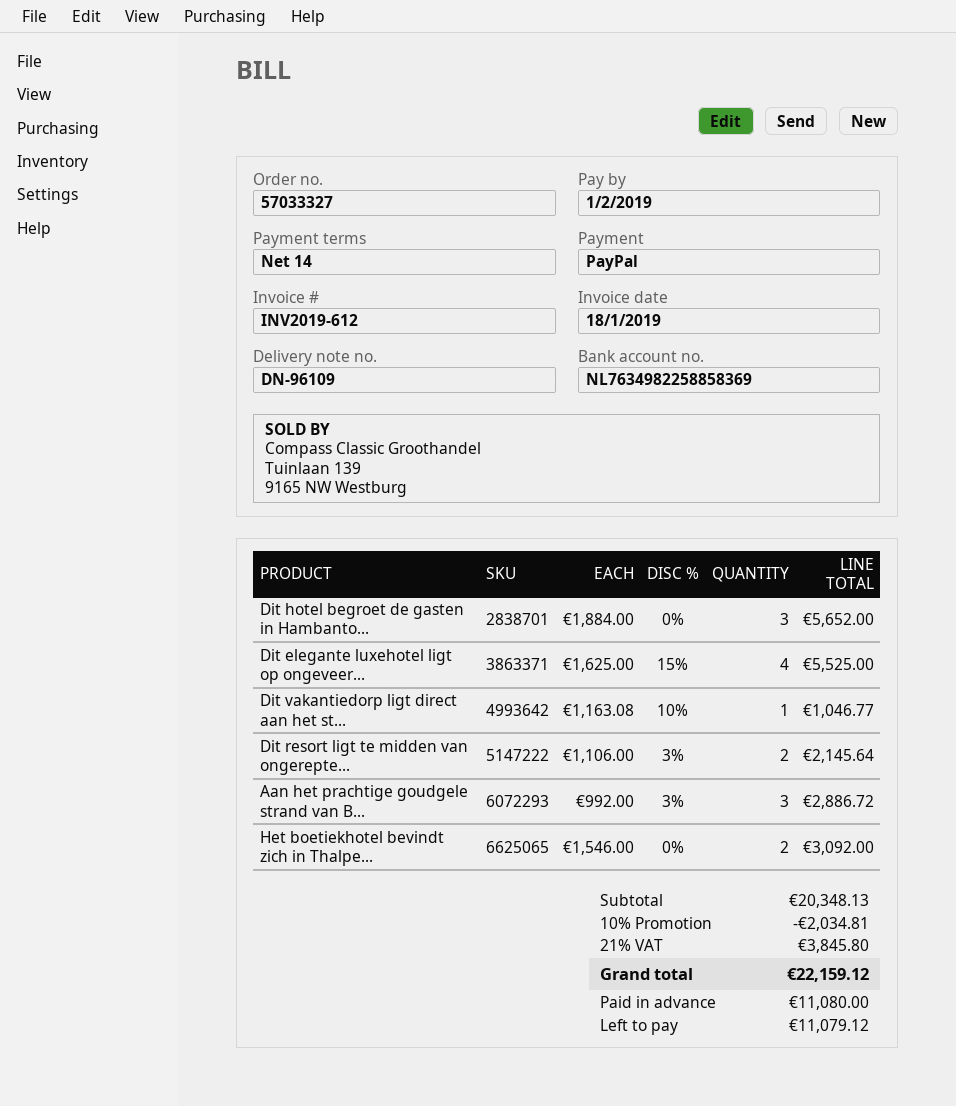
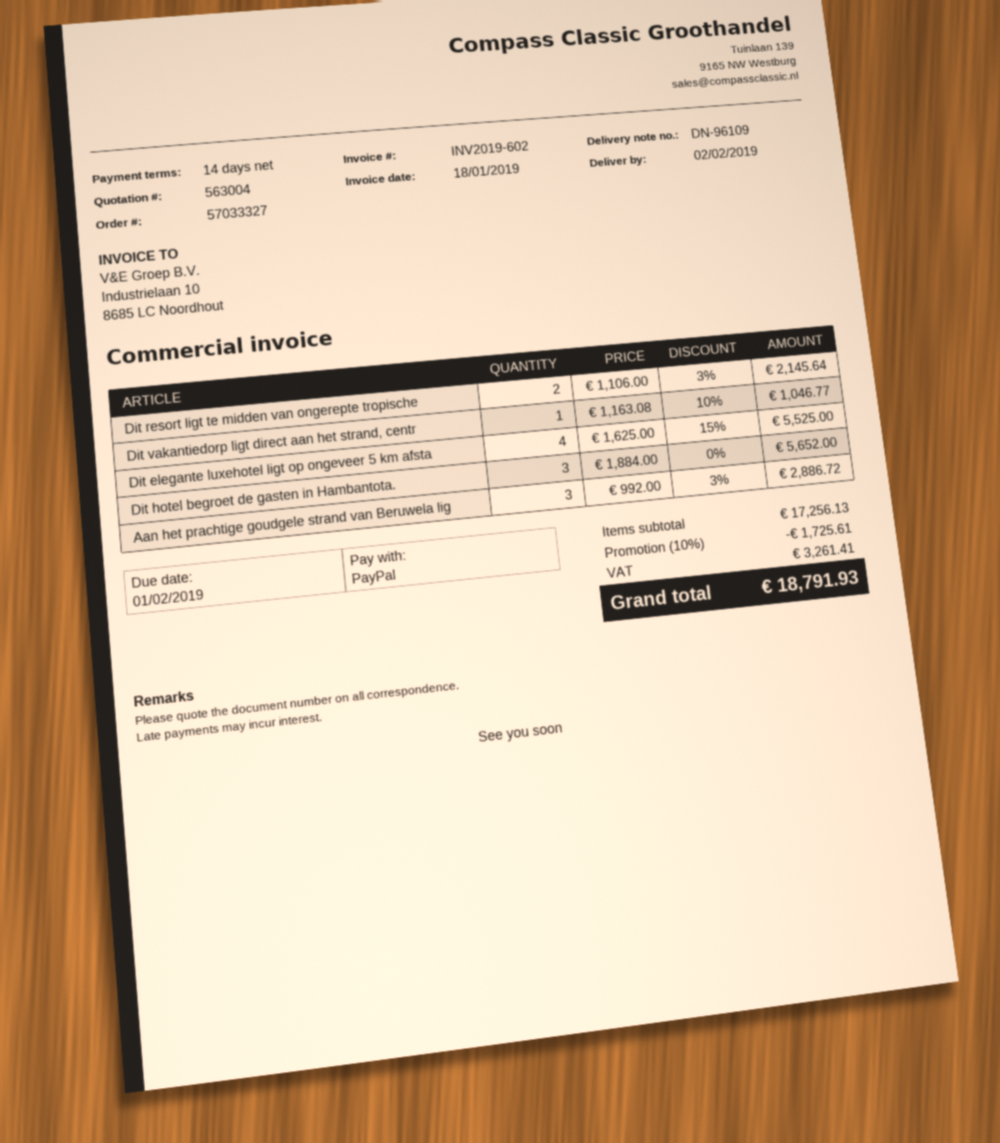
invoice number: INV2019-612 -> INV2019-602
Het boetiekhotel bevindt zich in Thalpe...: 2 x 1546.00 = 3092.00 -> none
subtotal: 20348.13 -> 17256.13
discount: 10% = 2034.81 -> 10% = 1725.61
tax: 3845.80 -> 3261.41
total: 22159.12 -> 18791.93

